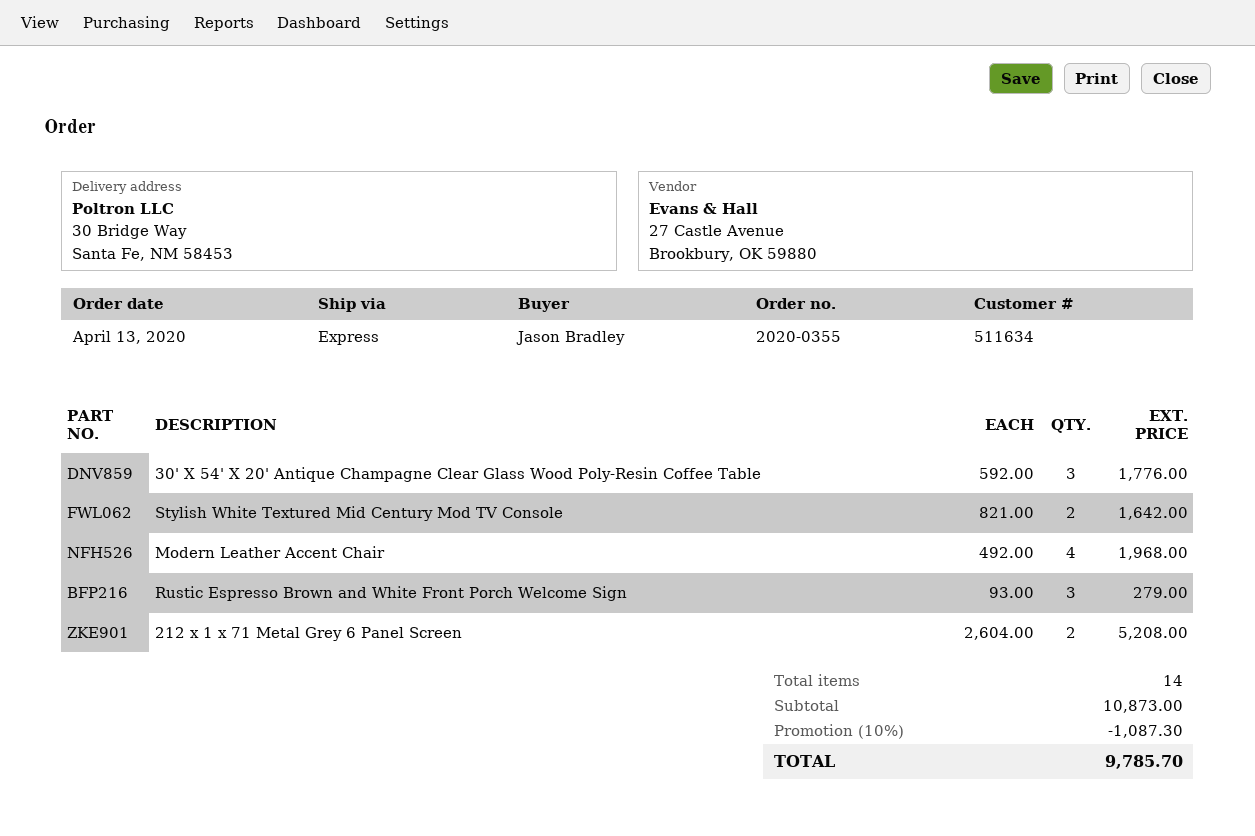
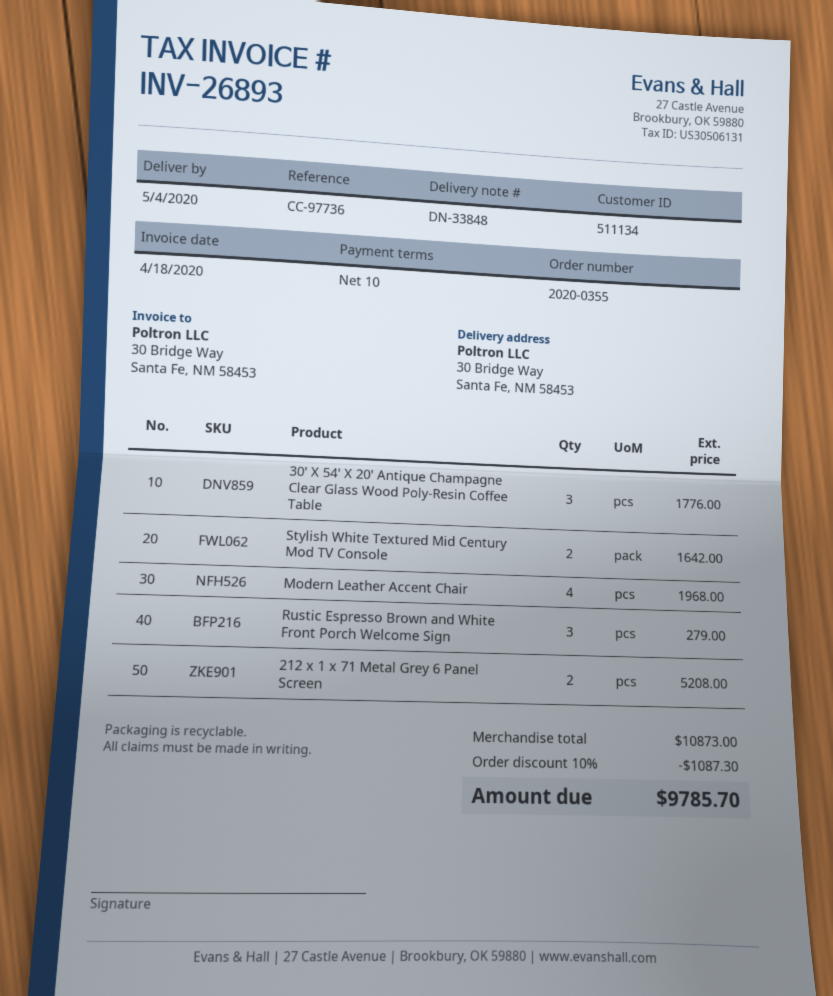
customer number: 511634 -> 511134

